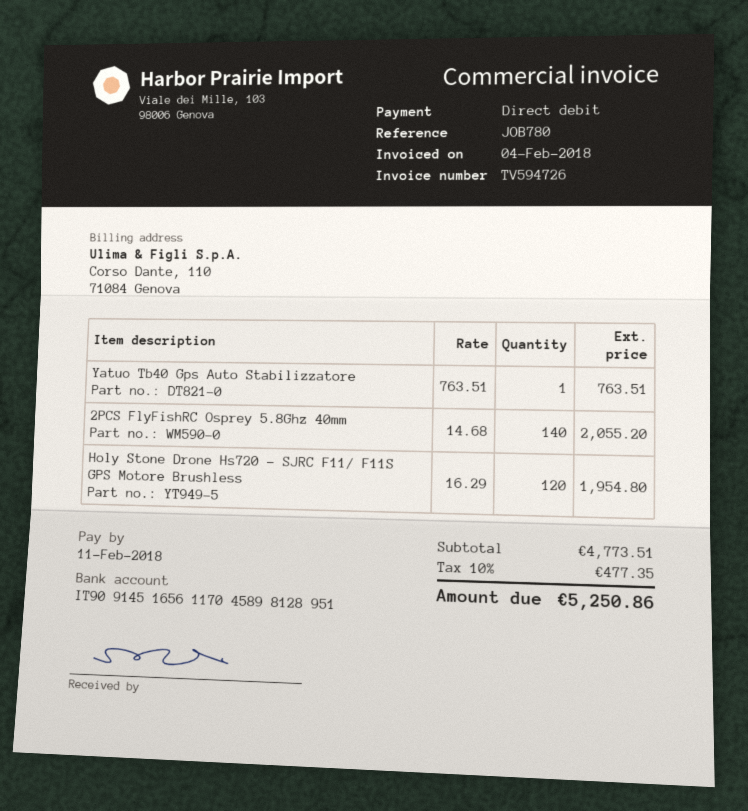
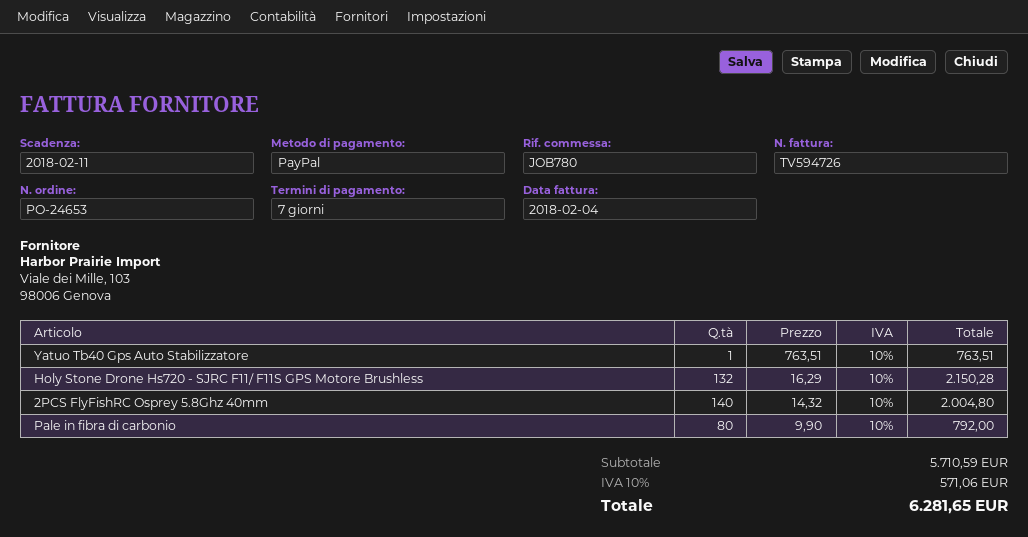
payment method: direct debit -> PayPal
2PCS FlyFishRC Osprey 5.8Ghz 40mm: 140 x 14.68 = 2055.20 -> 140 x 14.32 = 2004.80
Holy Stone Drone Hs720 - SJRC F11/ F11S GPS Motore Brushless: 120 x 16.29 = 1954.80 -> 132 x 16.29 = 2150.28
Pale in fibra di carbonio: none -> 80 x 9.90 = 792.00
subtotal: 4773.51 -> 5710.59
tax: 10% = 477.35 -> 10% = 571.06
total: 5250.86 -> 6281.65

